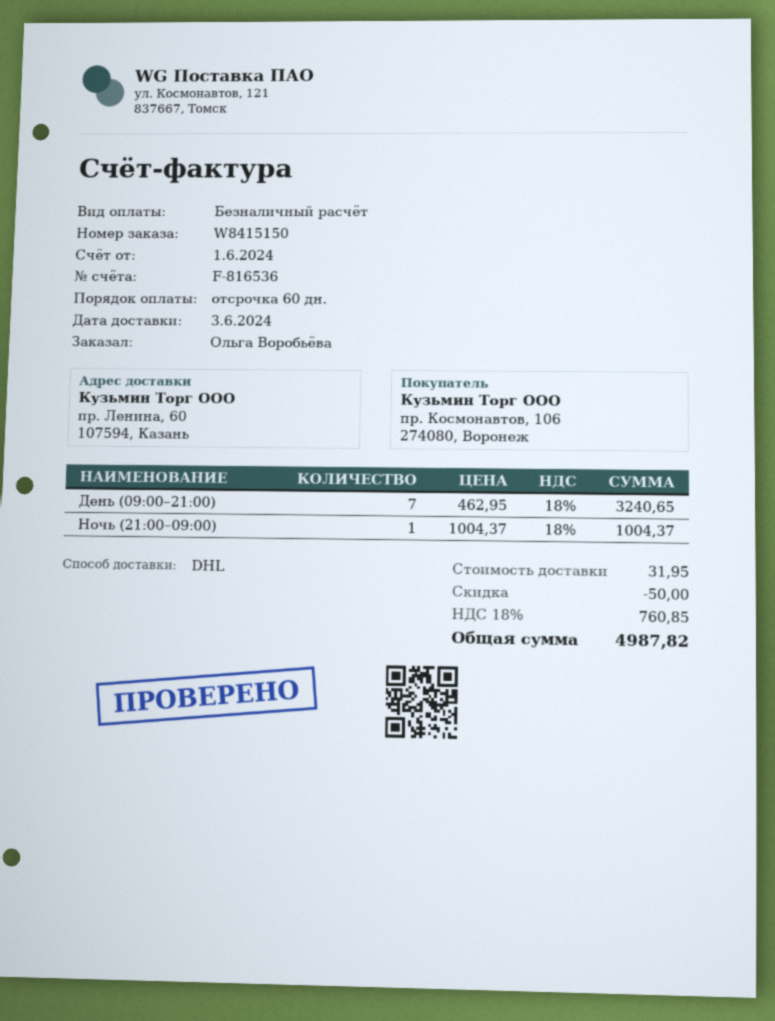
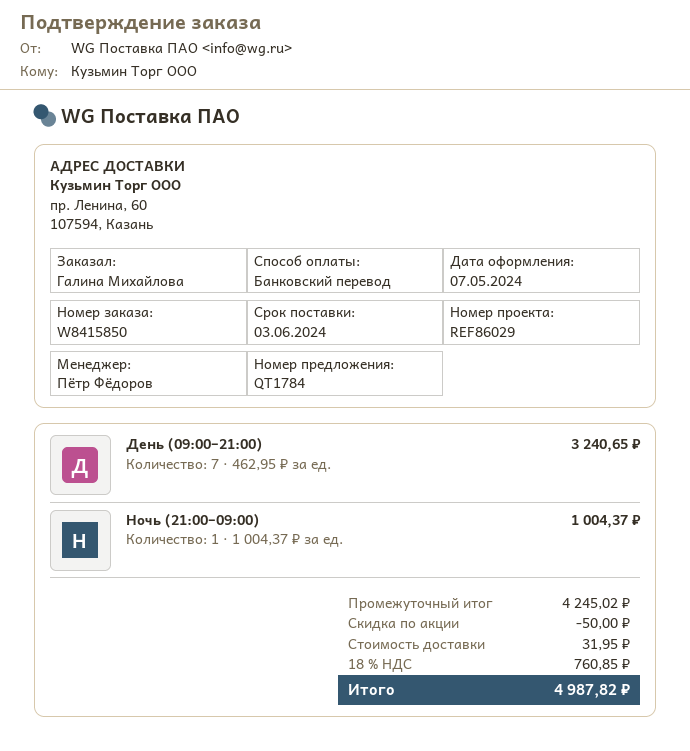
order number: W8415150 -> W8415850
ordered by: Ольга Воробьёва -> Галина Михайлова

